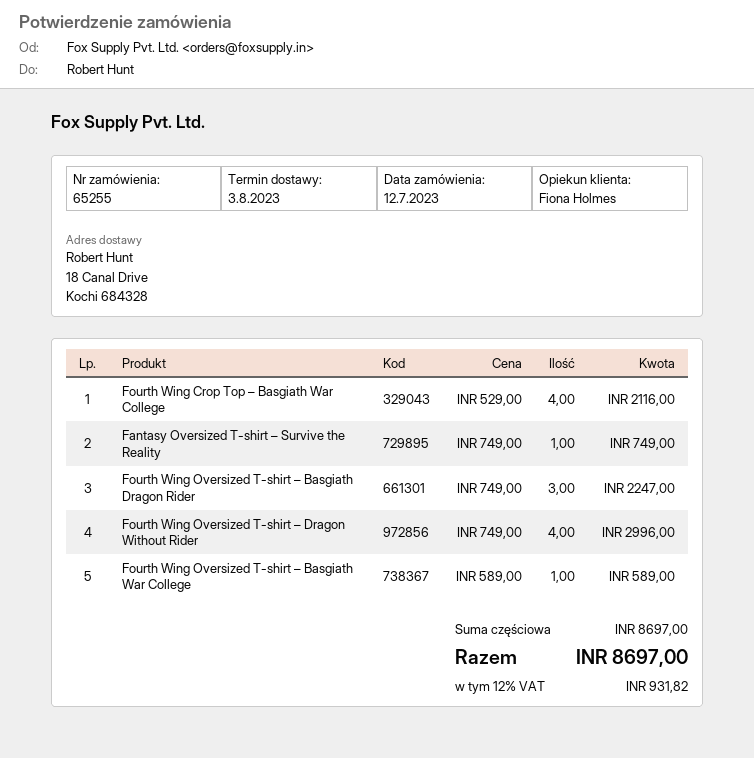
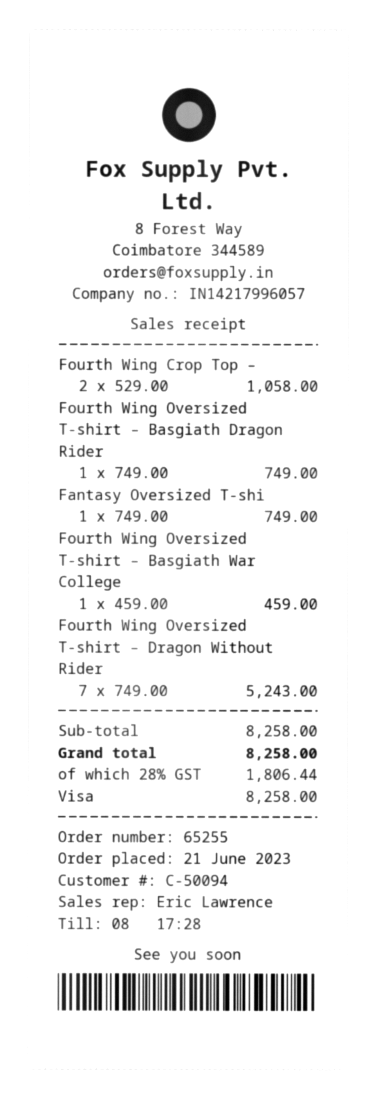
order date: 2023-07-12 -> 2023-06-21
sales rep: Fiona Holmes -> Eric Lawrence
Fourth Wing Crop Top – Basgiath War College: 4 x 529.00 = 2116.00 -> 2 x 529.00 = 1058.00
Fourth Wing Oversized T-shirt – Basgiath Dragon Rider: 3 x 749.00 = 2247.00 -> 1 x 749.00 = 749.00
Fourth Wing Oversized T-shirt – Dragon Without Rider: 4 x 749.00 = 2996.00 -> 7 x 749.00 = 5243.00
Fourth Wing Oversized T-shirt – Basgiath War College: 1 x 589.00 = 589.00 -> 1 x 459.00 = 459.00
subtotal: 8697.00 -> 8258.00
tax: 12% = 931.82 -> 28% = 1806.44
total: 8697.00 -> 8258.00

